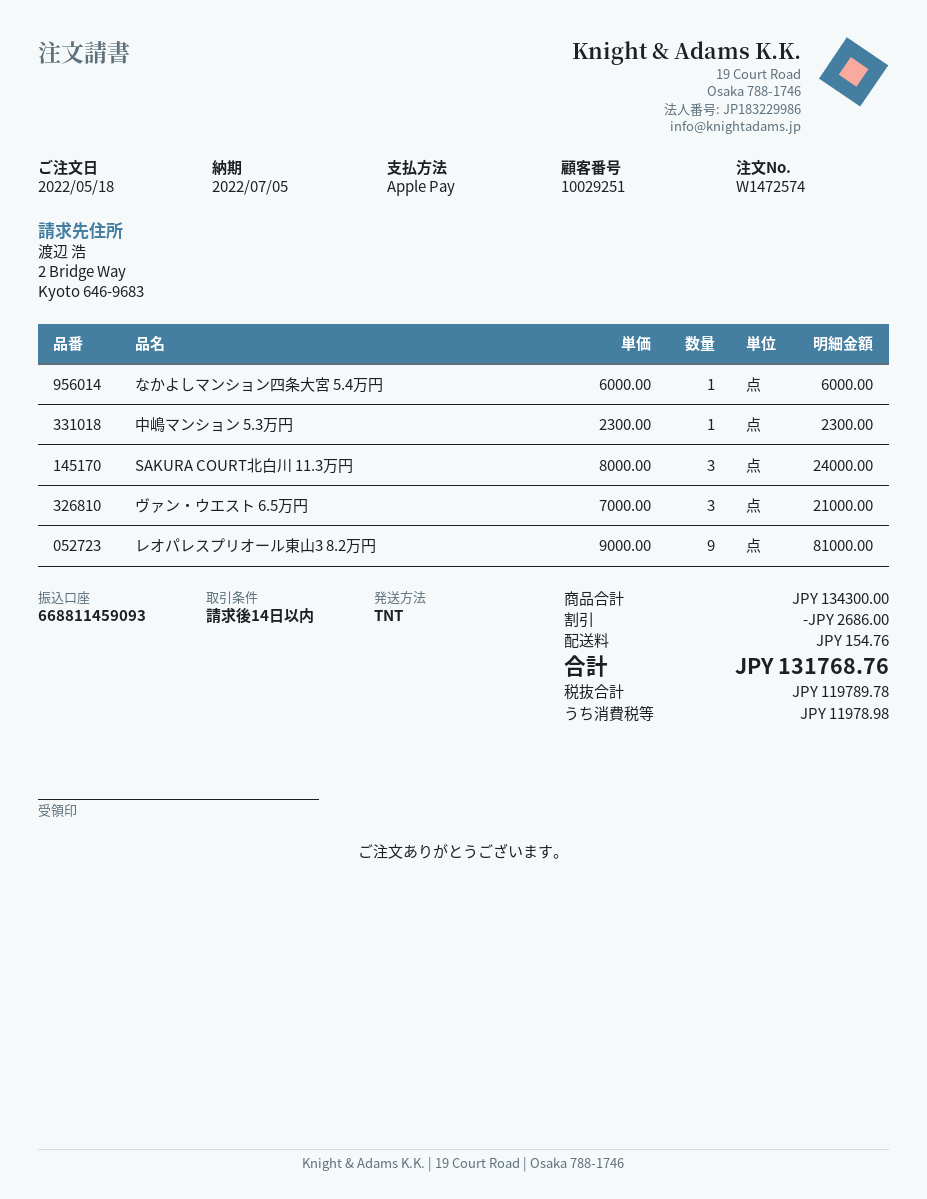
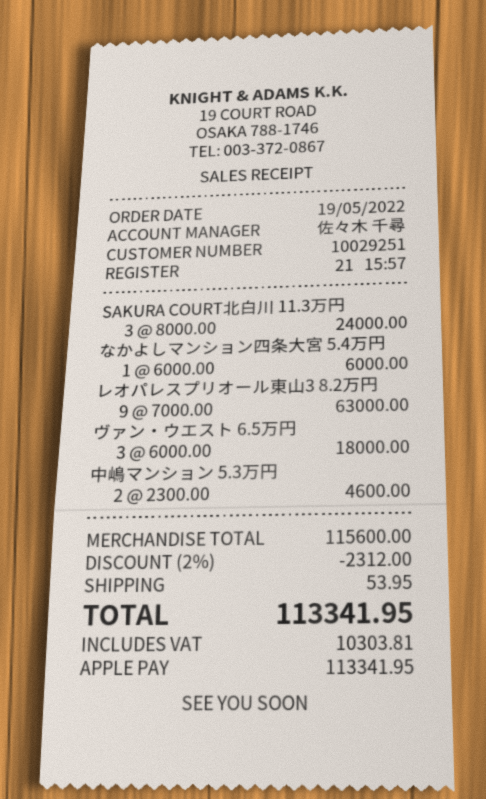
order date: 2022-05-18 -> 2022-05-19
中嶋マンション 5.3万円: 1 x 2300.00 = 2300.00 -> 2 x 2300.00 = 4600.00
ヴァン・ウエスト 6.5万円: 3 x 7000.00 = 21000.00 -> 3 x 6000.00 = 18000.00
レオパレスプリオール東山3 8.2万円: 9 x 9000.00 = 81000.00 -> 9 x 7000.00 = 63000.00
subtotal: 134300.00 -> 115600.00
discount: 2686.00 -> 2312.00
shipping: 154.76 -> 53.95
tax: 11978.98 -> 10303.81
total: 131768.76 -> 113341.95

